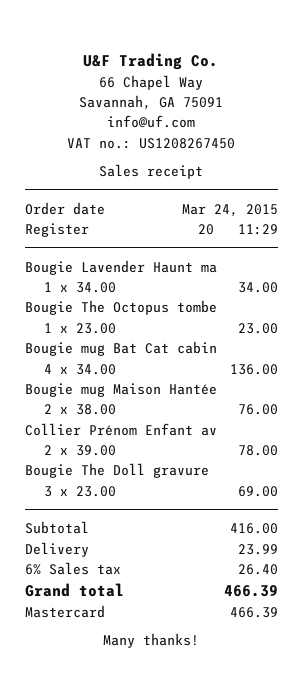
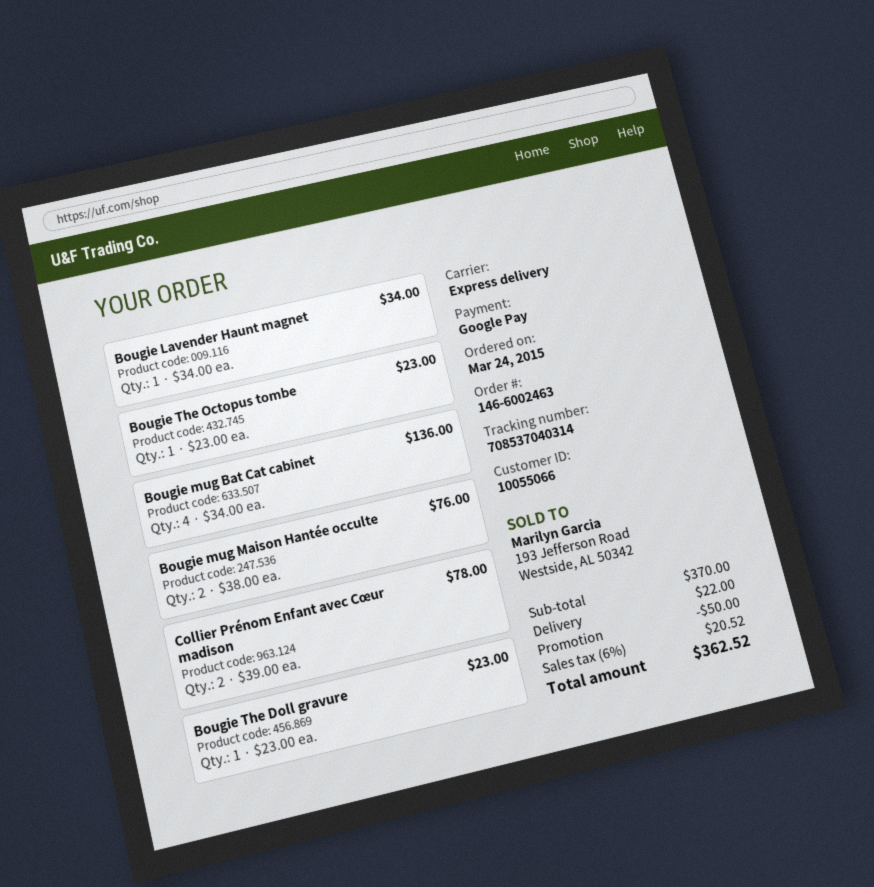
payment method: Mastercard -> Google Pay
Bougie The Doll gravure: 3 x 23.00 = 69.00 -> 1 x 23.00 = 23.00
subtotal: 416.00 -> 370.00
discount: none -> 50.00
shipping: 23.99 -> 22.00
tax: 6% = 26.40 -> 6% = 20.52
total: 466.39 -> 362.52

